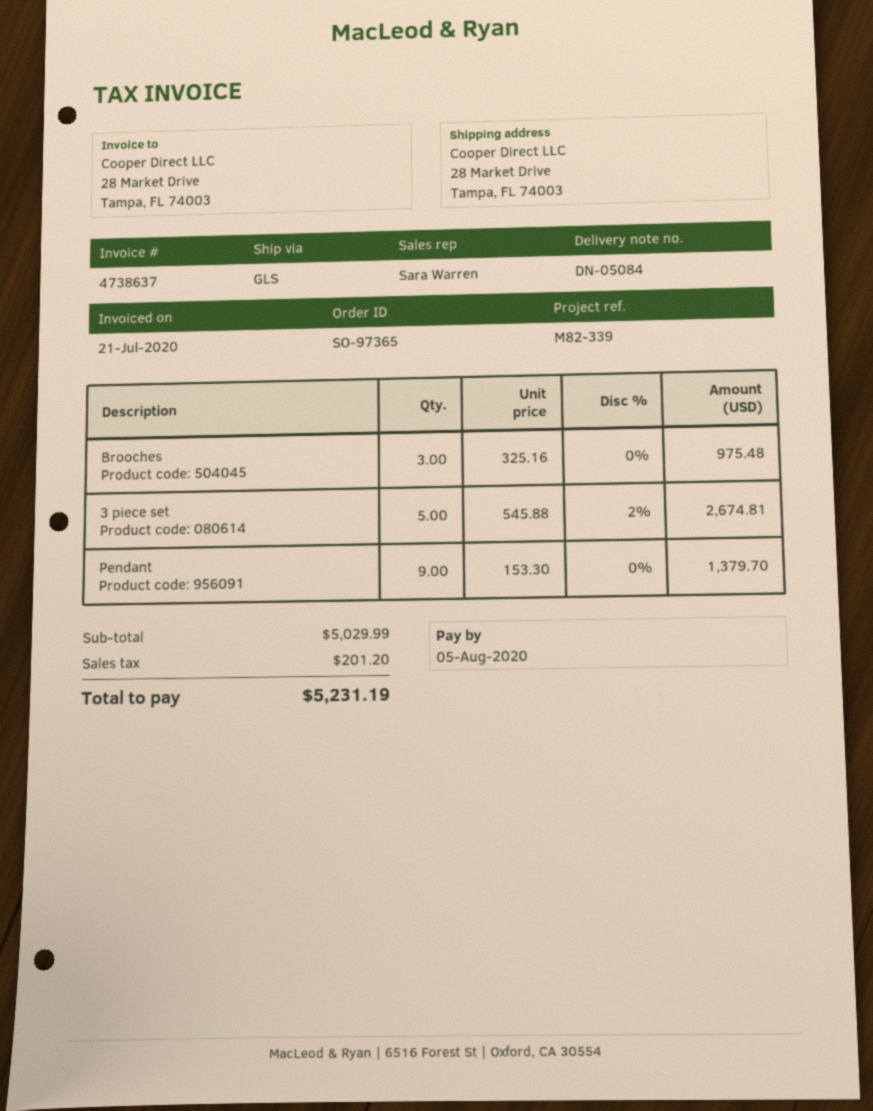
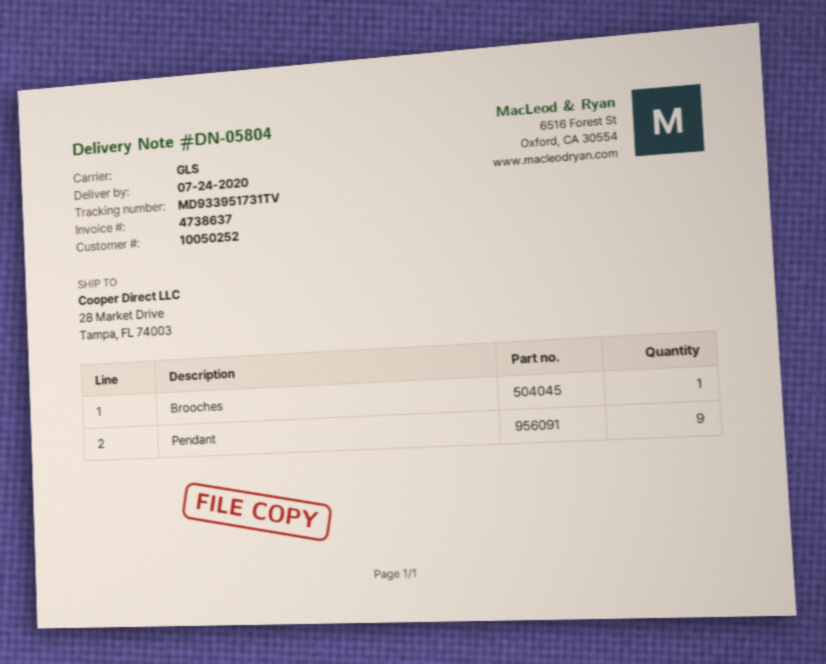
delivery note number: DN-05084 -> DN-05804
Brooches: 3 -> 1
3 piece set: 5 -> none

